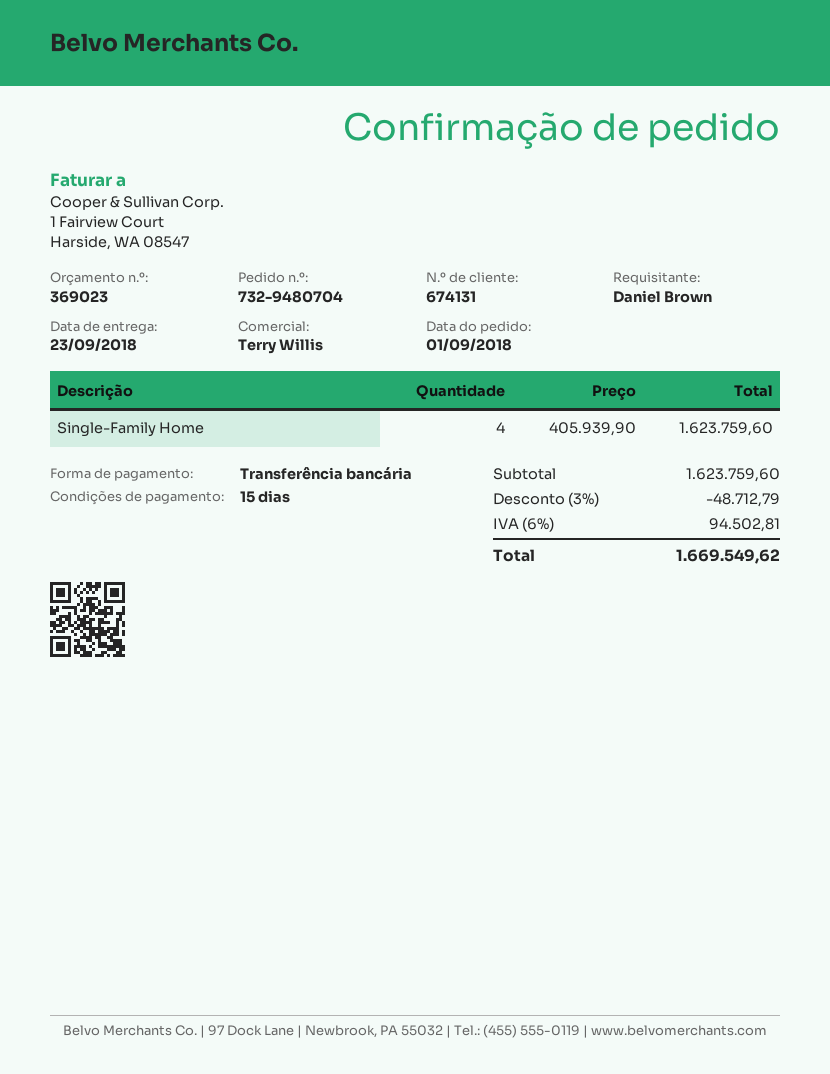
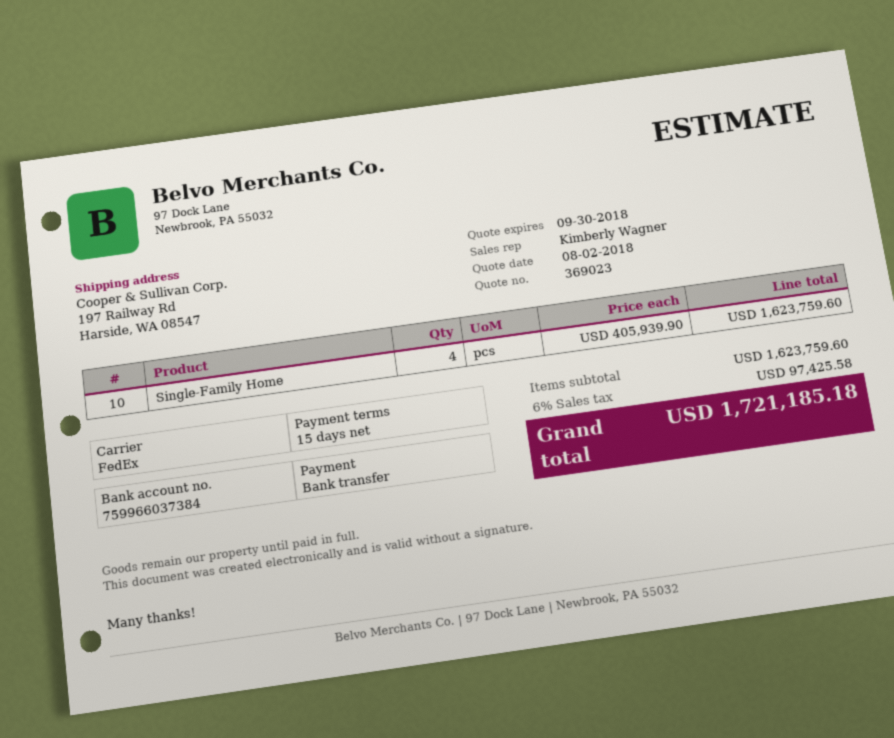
sales rep: Terry Willis -> Kimberly Wagner
discount: 3% = 48712.79 -> none
tax: 6% = 94502.81 -> 6% = 97425.58
total: 1669549.62 -> 1721185.18

